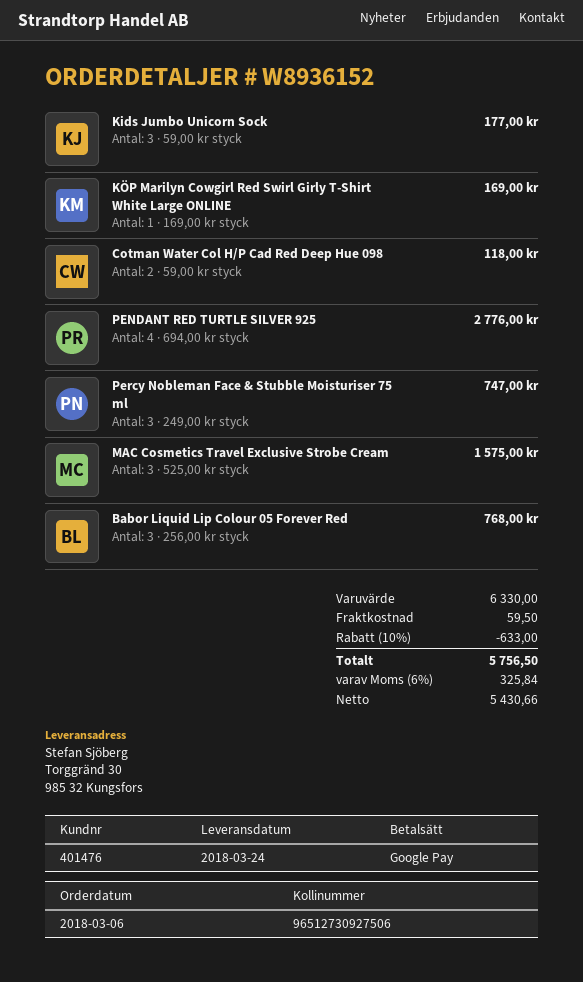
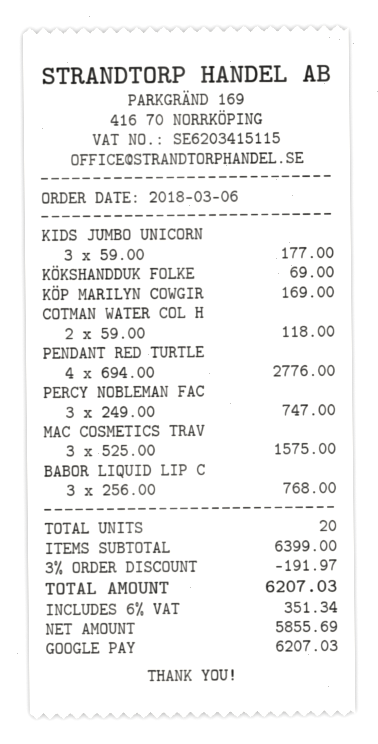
KÖKSHANDDUK FOLKE: none -> 1 x 69.00 = 69.00
subtotal: 6330.00 -> 6399.00
discount: 10% = 633.00 -> 3% = 191.97
shipping: 59.50 -> none
net: 5430.66 -> 5855.69
tax: 6% = 325.84 -> 6% = 351.34
total: 5756.50 -> 6207.03

